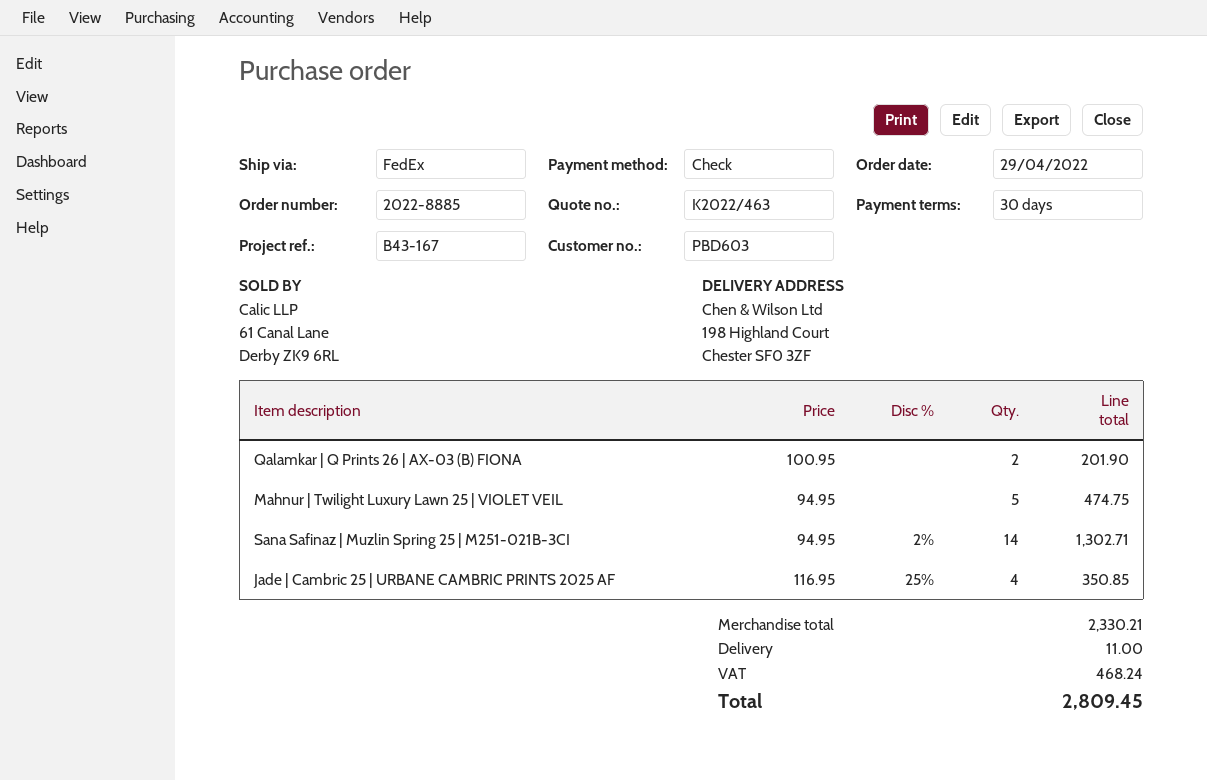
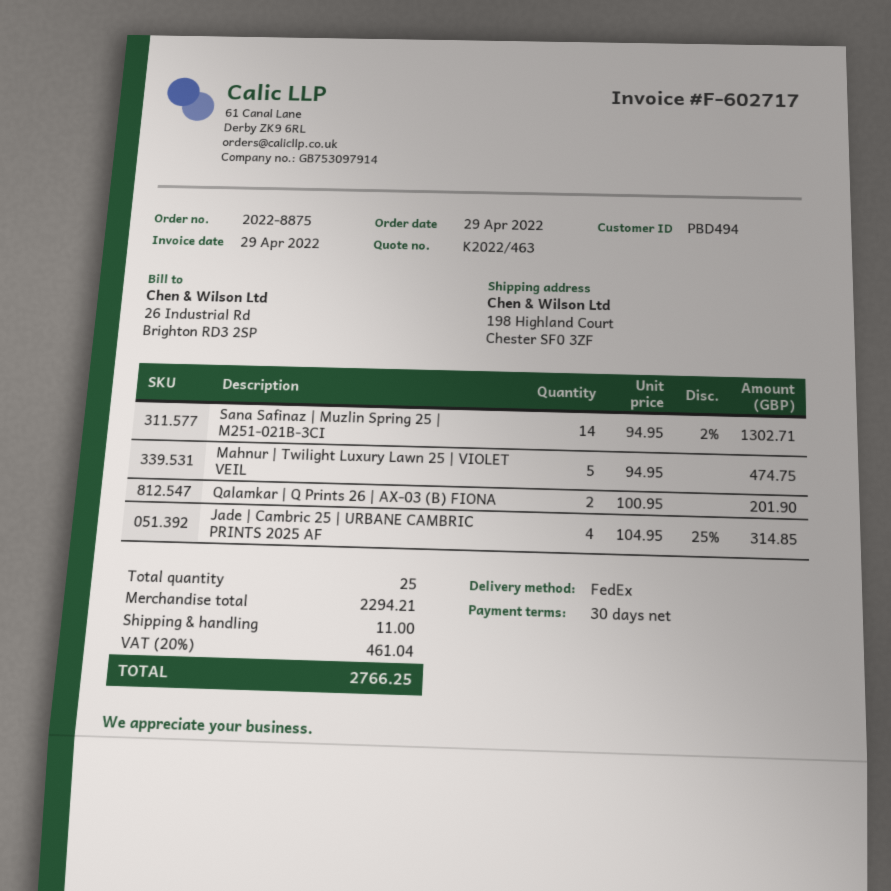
order number: 2022-8885 -> 2022-8875
customer number: PBD603 -> PBD494
Jade | Cambric 25 | URBANE CAMBRIC PRINTS 2025 AF: 4 x 116.95 - 25% = 350.85 -> 4 x 104.95 - 25% = 314.85
subtotal: 2330.21 -> 2294.21
tax: 468.24 -> 461.04
total: 2809.45 -> 2766.25

